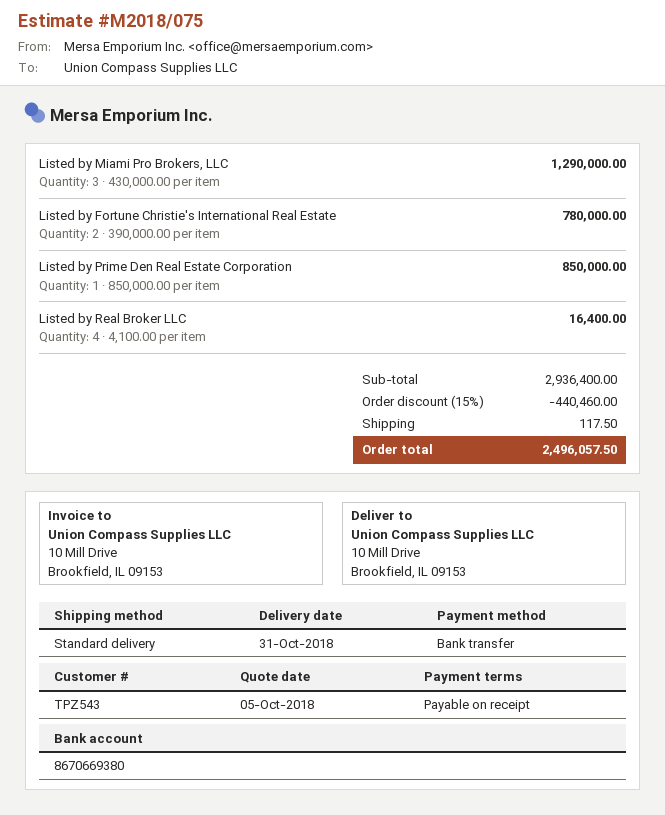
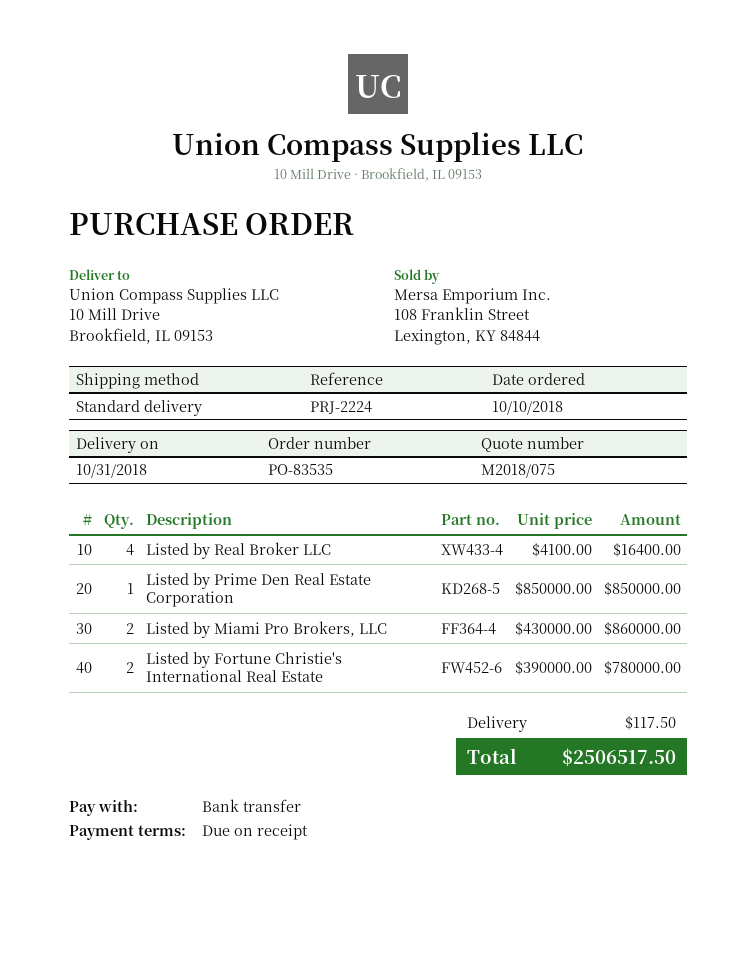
Listed by Miami Pro Brokers, LLC: 3 x 430000.00 = 1290000.00 -> 2 x 430000.00 = 860000.00
discount: 15% = 440460.00 -> none
total: 2496057.50 -> 2506517.50

